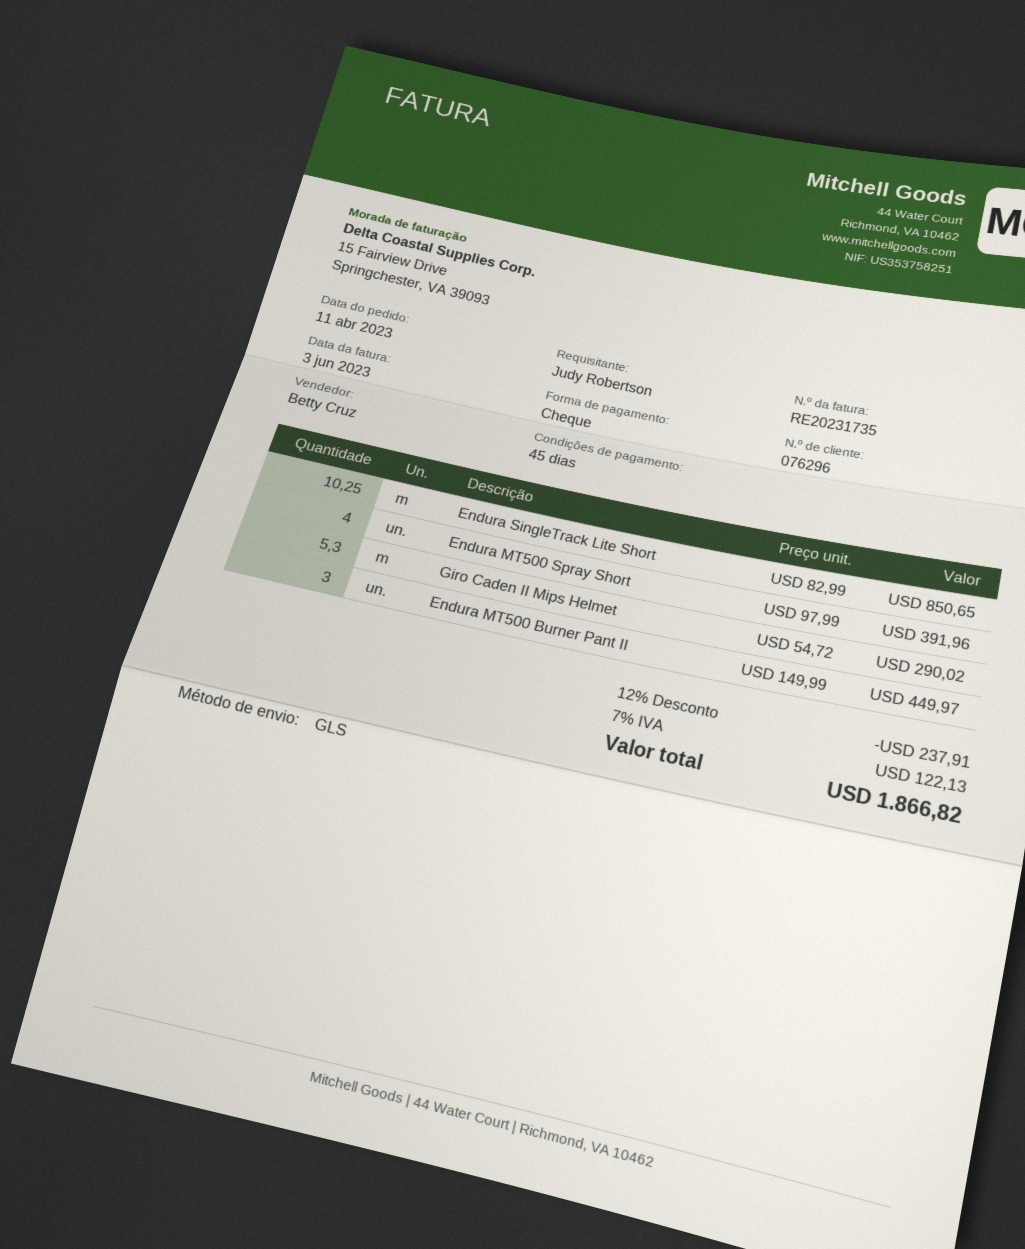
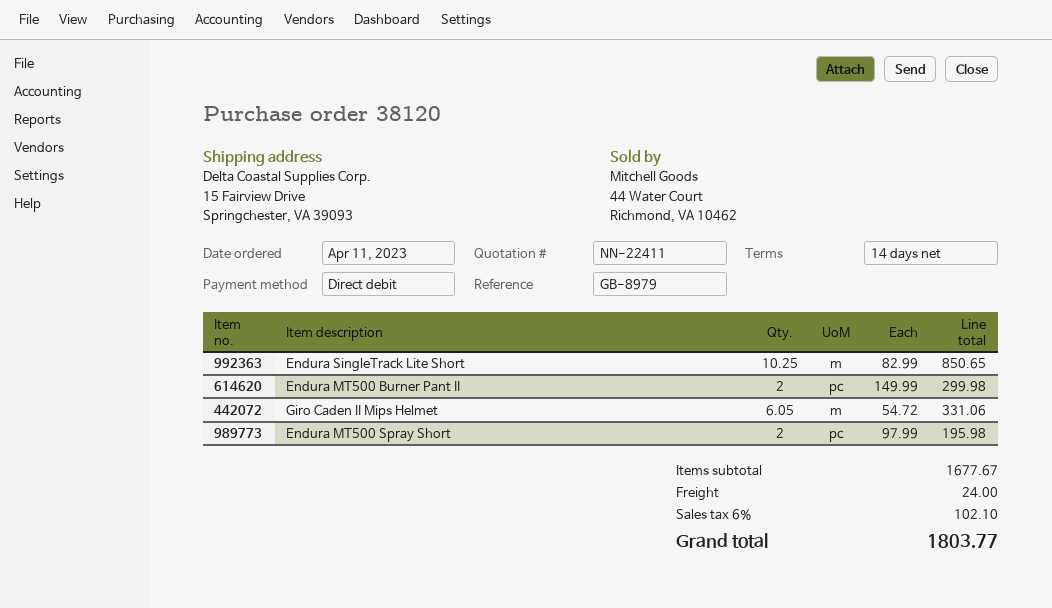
payment terms: 45 days -> 14 days
payment method: cheque -> direct debit
Endura MT500 Spray Short: 4 x 97.99 = 391.96 -> 2 x 97.99 = 195.98
Giro Caden II Mips Helmet: 5.3 x 54.72 = 290.02 -> 6.05 x 54.72 = 331.06
Endura MT500 Burner Pant II: 3 x 149.99 = 449.97 -> 2 x 149.99 = 299.98
discount: 12% = 237.91 -> none
shipping: none -> 24.00
tax: 7% = 122.13 -> 6% = 102.10
total: 1866.82 -> 1803.77

